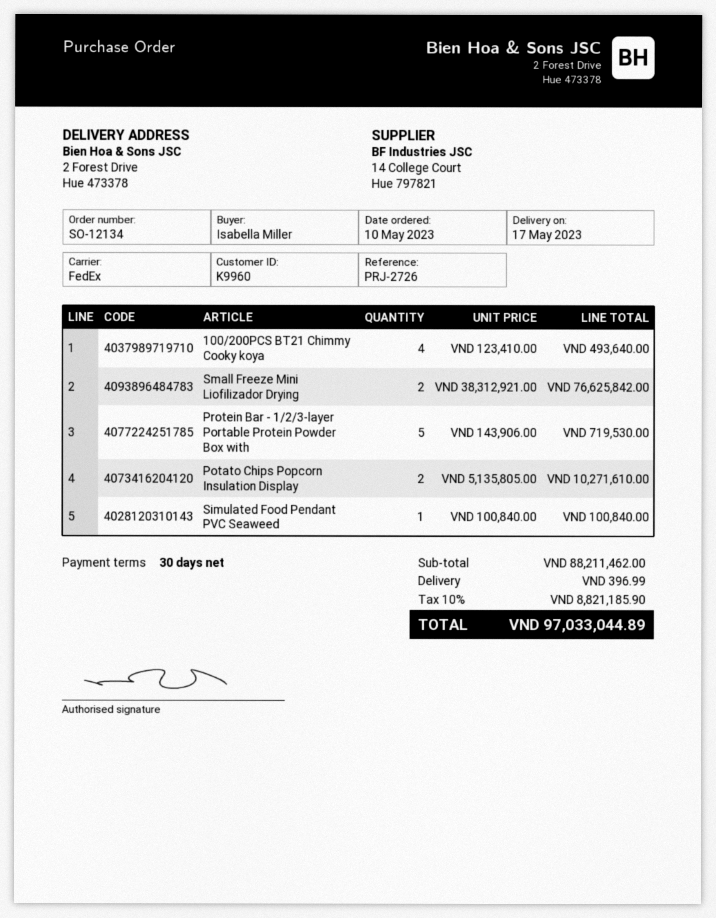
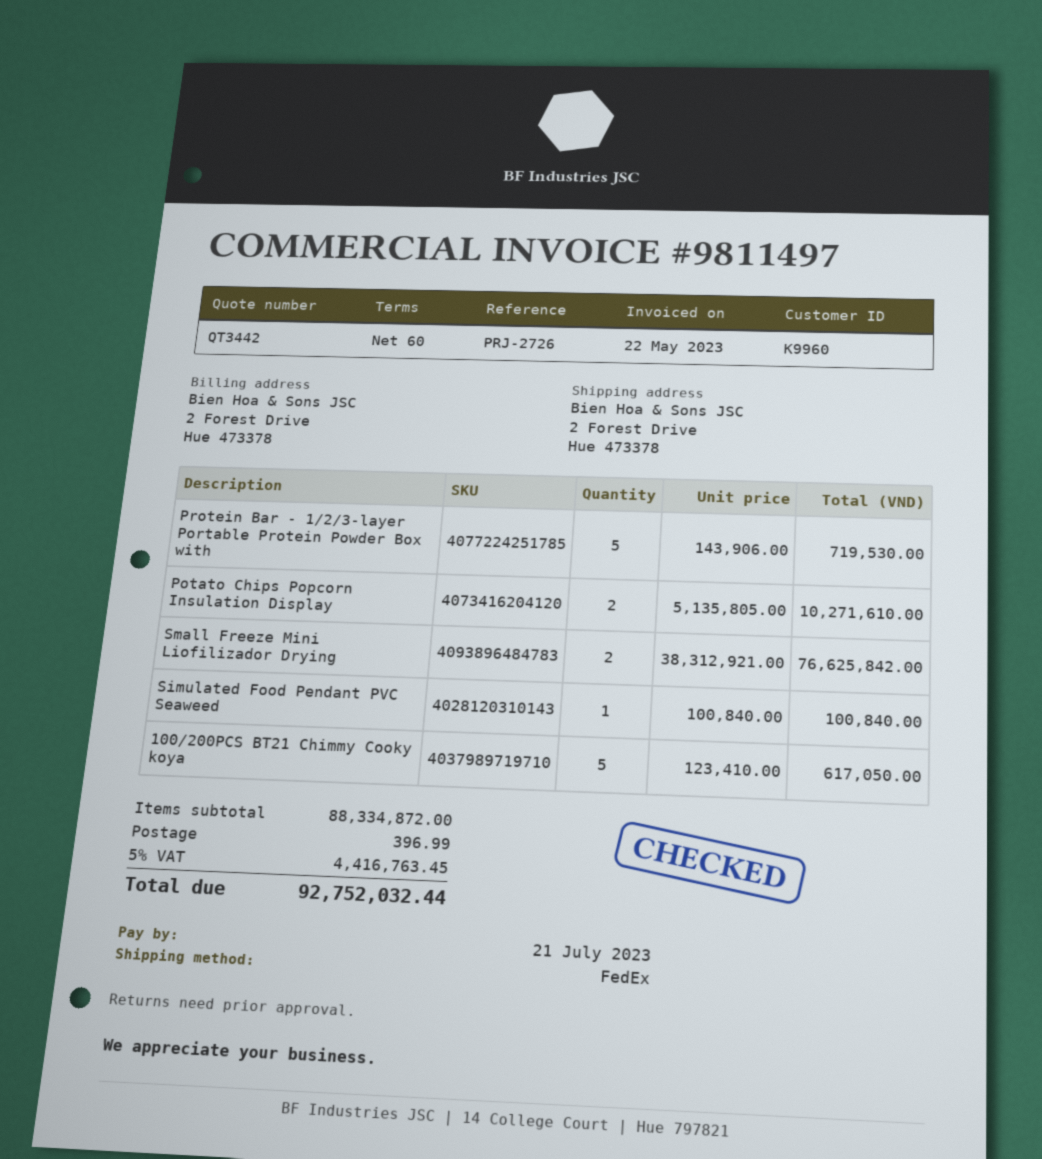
payment terms: 30 days -> 60 days
100/200PCS BT21 Chimmy Cooky koya: 4 x 123410.00 = 493640.00 -> 5 x 123410.00 = 617050.00
subtotal: 88211462.00 -> 88334872.00
tax: 10% = 8821185.90 -> 5% = 4416763.45
total: 97033044.89 -> 92752032.44

